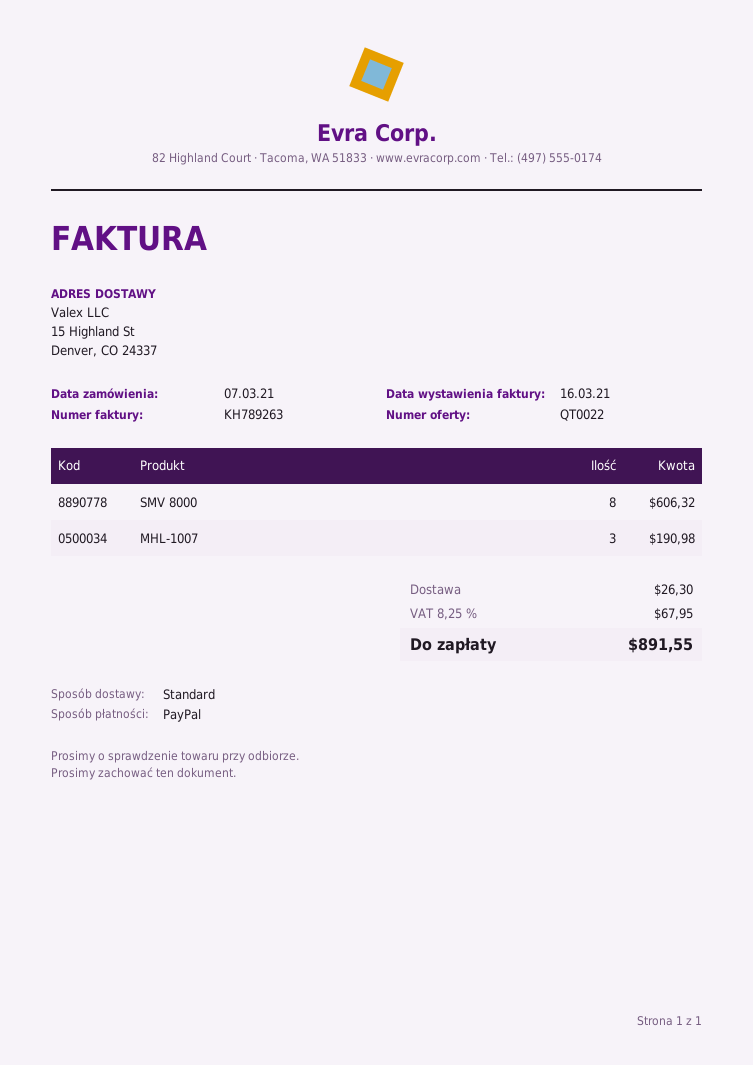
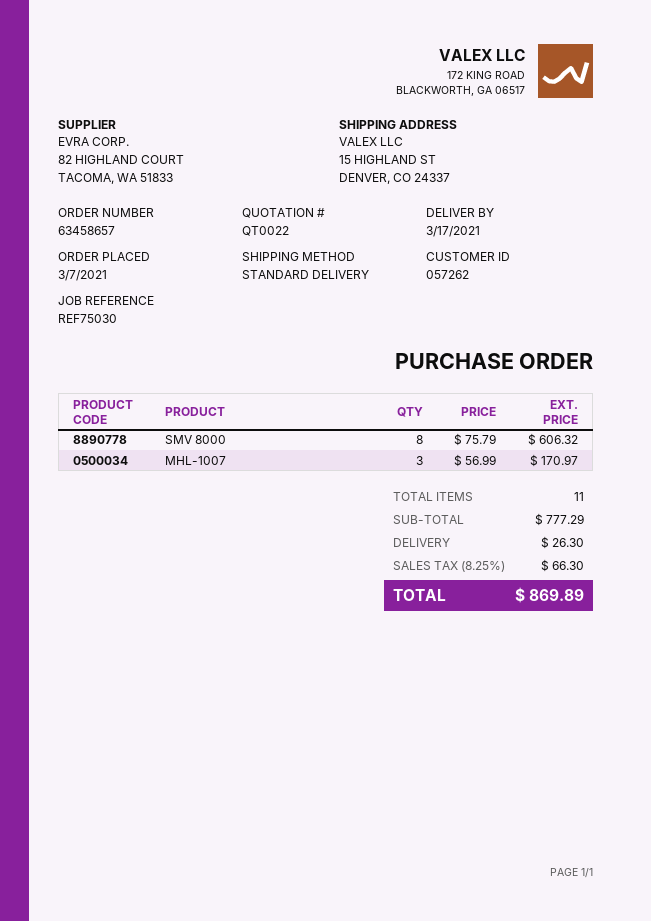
MHL-1007: 3 for 190.98 -> 3 for 170.97
tax: 8.25% = 67.95 -> 8.25% = 66.30
total: 891.55 -> 869.89

